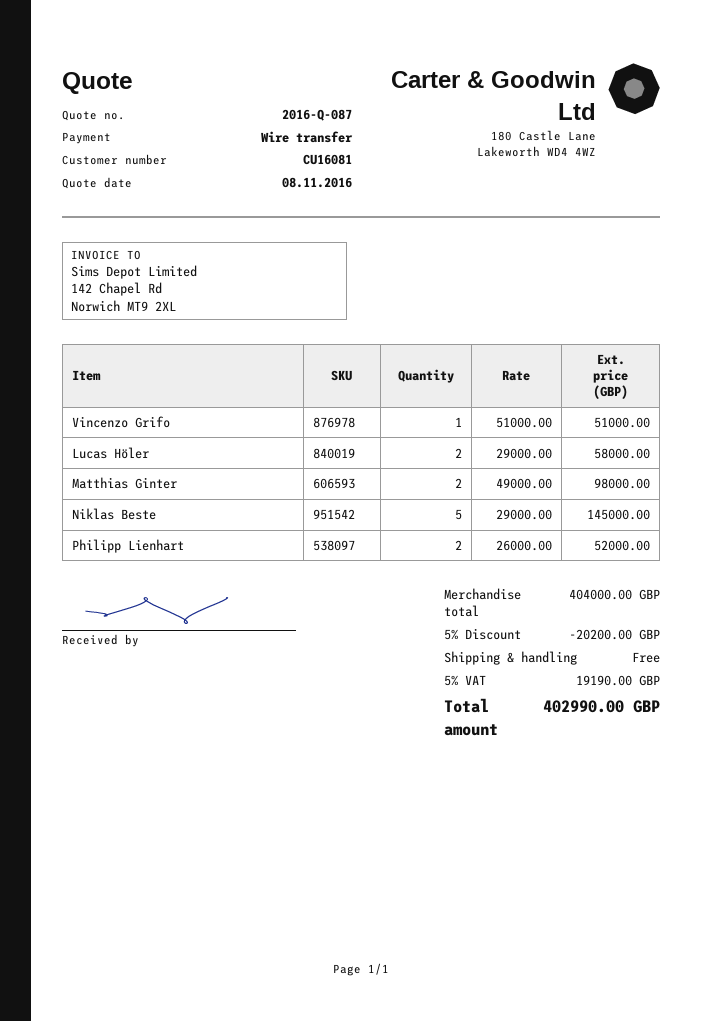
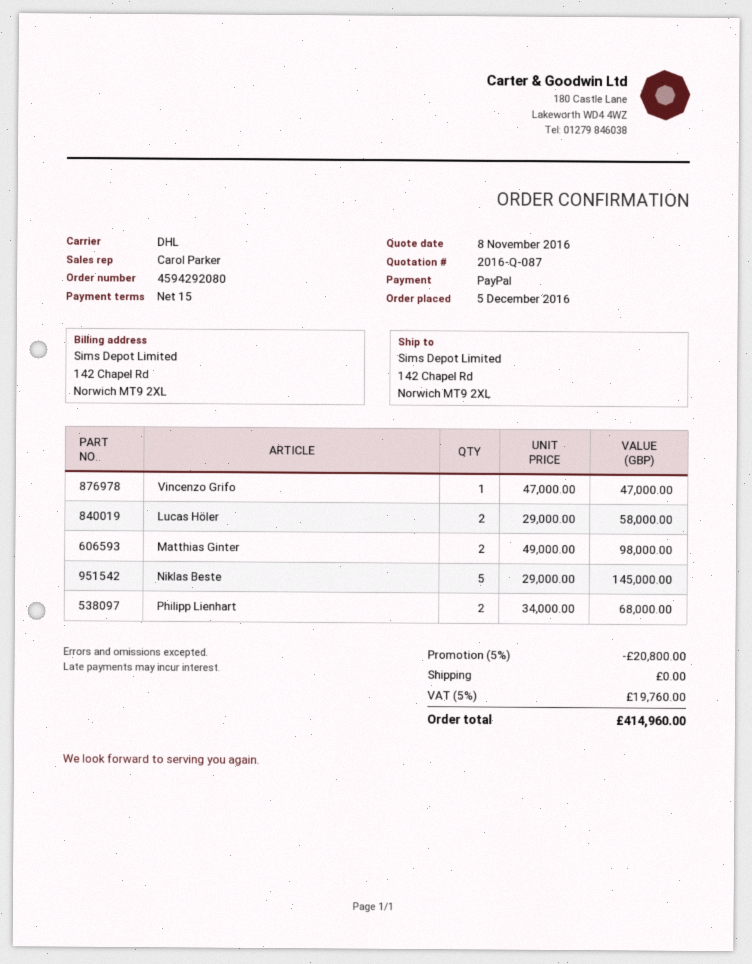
payment method: bank transfer -> PayPal
Vincenzo Grifo: 1 x 51000.00 = 51000.00 -> 1 x 47000.00 = 47000.00
Philipp Lienhart: 2 x 26000.00 = 52000.00 -> 2 x 34000.00 = 68000.00
discount: 5% = 20200.00 -> 5% = 20800.00
tax: 5% = 19190.00 -> 5% = 19760.00
total: 402990.00 -> 414960.00

